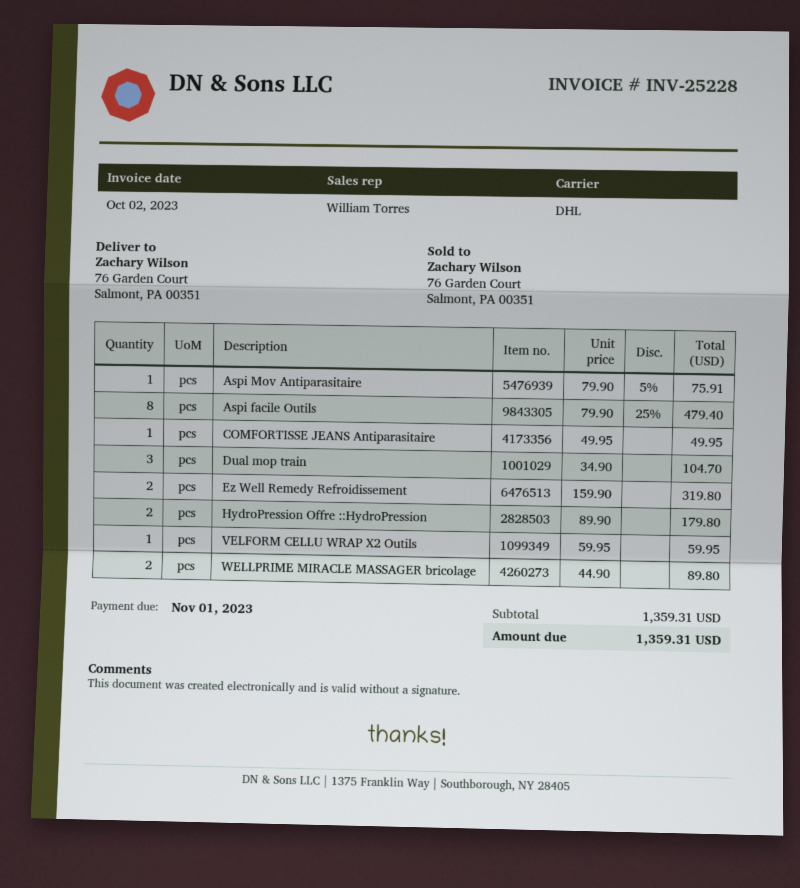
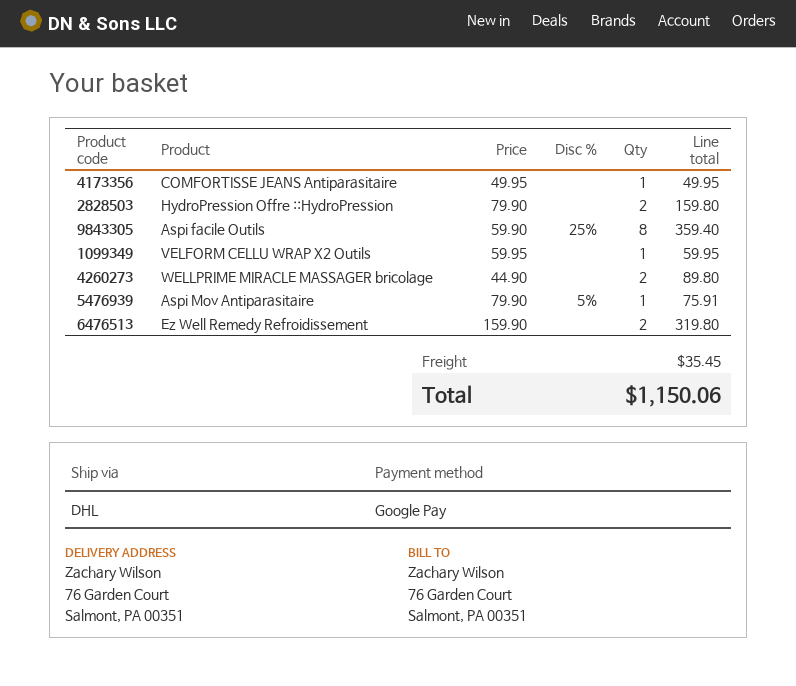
Aspi facile Outils: 8 x 79.90 - 25% = 479.40 -> 8 x 59.90 - 25% = 359.40
Dual mop train: 3 x 34.90 = 104.70 -> none
HydroPression Offre ::HydroPression: 2 x 89.90 = 179.80 -> 2 x 79.90 = 159.80
shipping: none -> 35.45
total: 1359.31 -> 1150.06

